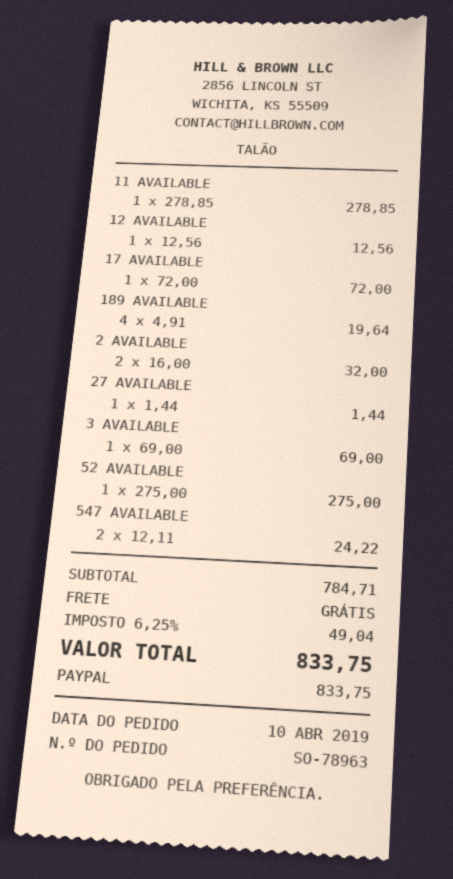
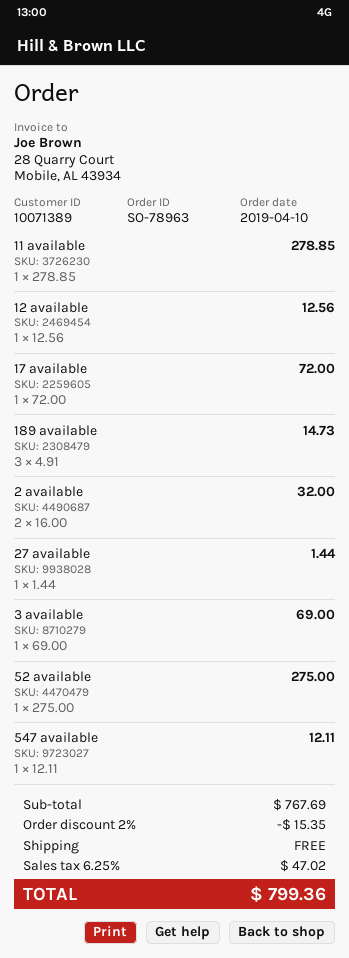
189 AVAILABLE: 4 x 4.91 = 19.64 -> 3 x 4.91 = 14.73
547 AVAILABLE: 2 x 12.11 = 24.22 -> 1 x 12.11 = 12.11
subtotal: 784.71 -> 767.69
discount: none -> 2% = 15.35
tax: 6.25% = 49.04 -> 6.25% = 47.02
total: 833.75 -> 799.36

